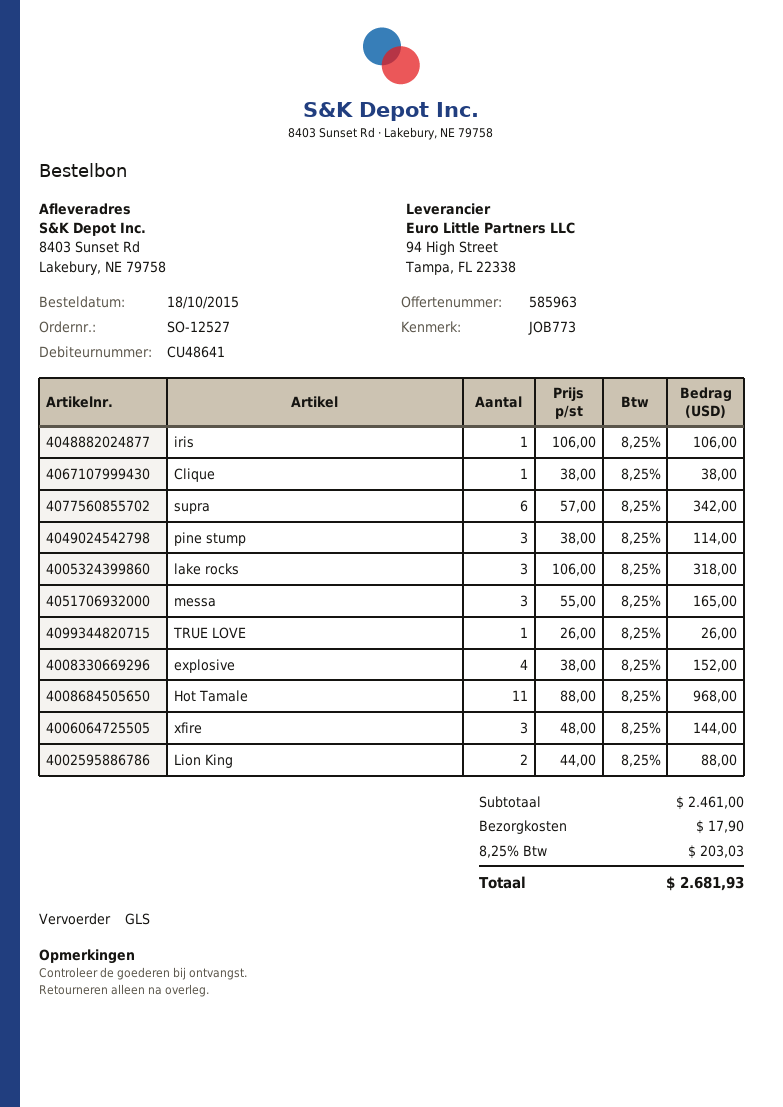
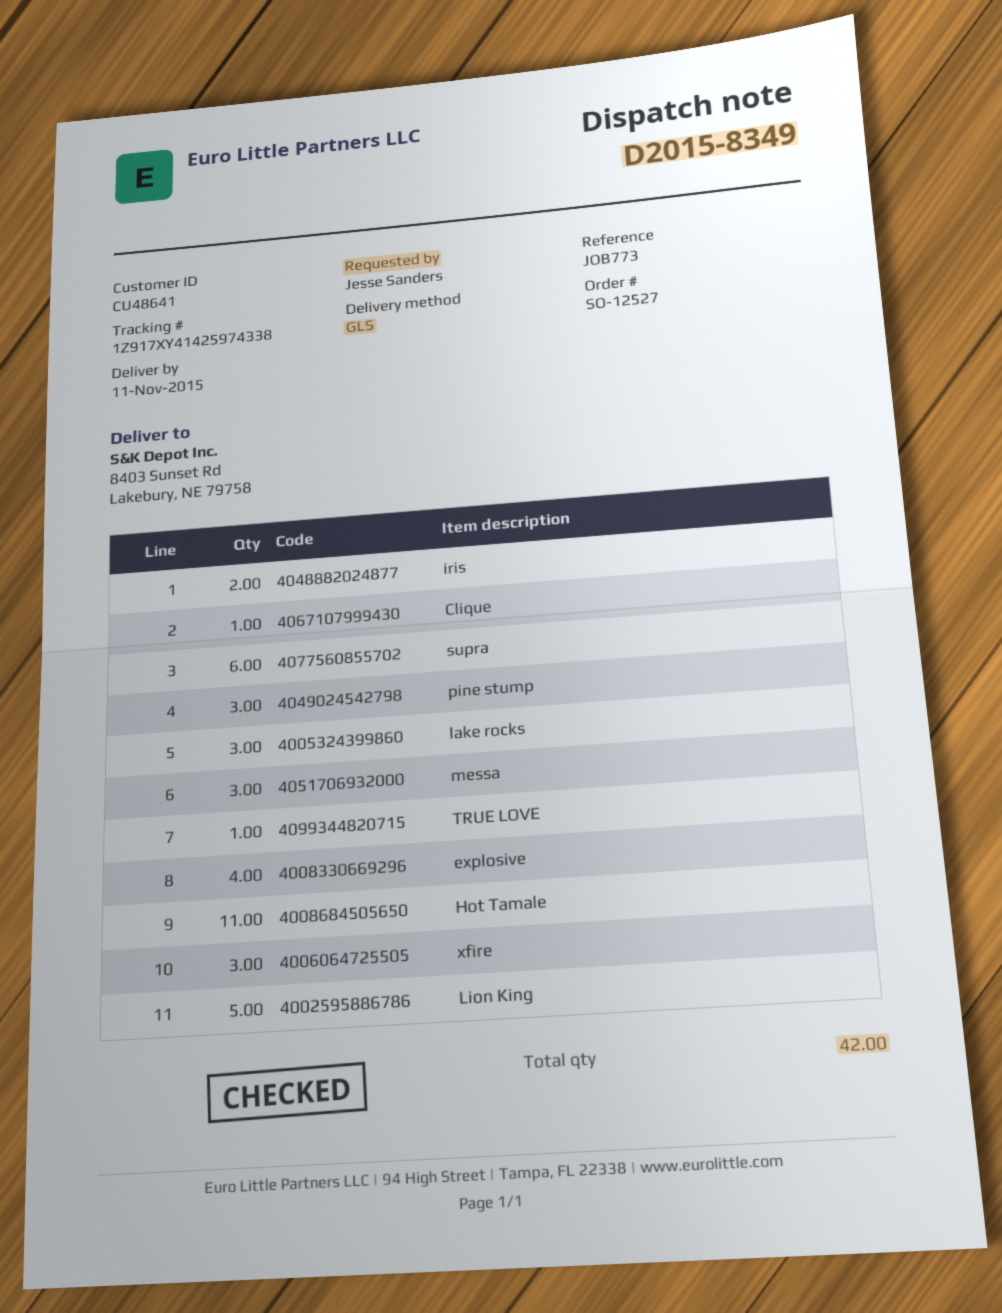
iris: 1 -> 2
Lion King: 2 -> 5

